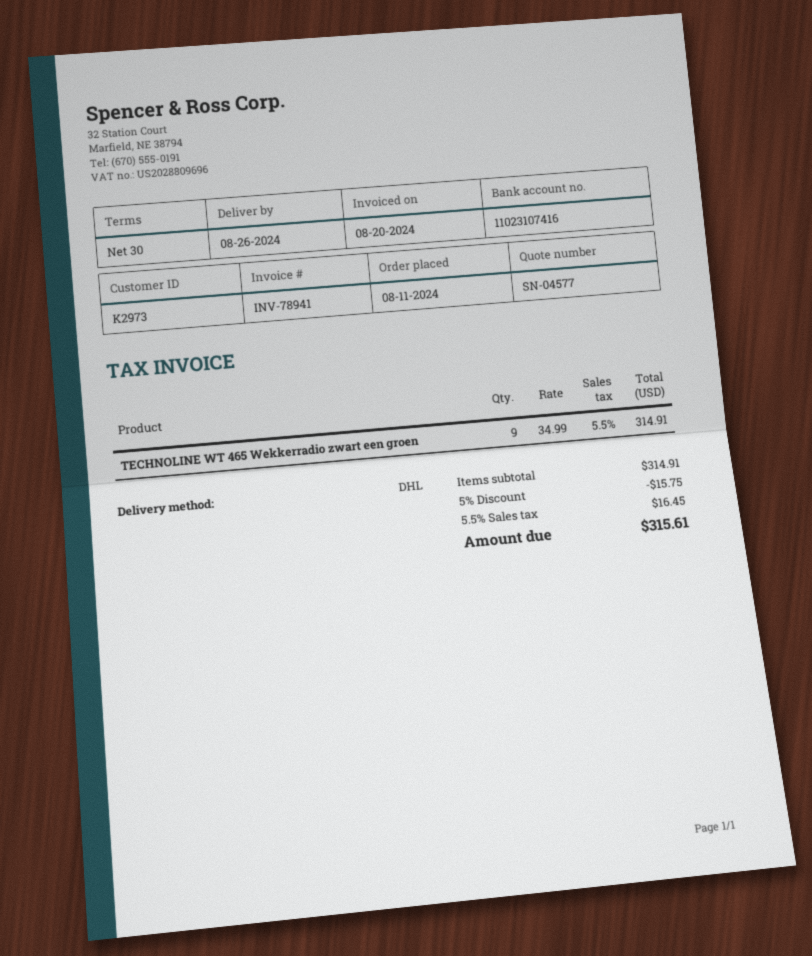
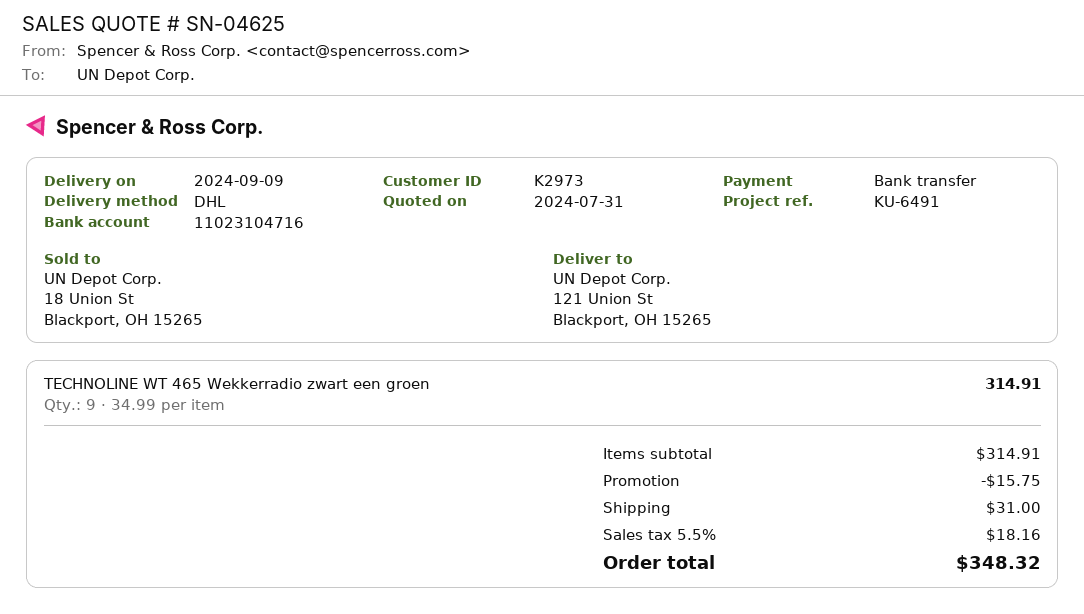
quote number: SN-04577 -> SN-04625
delivery date: 2024-08-26 -> 2024-09-09
bank account: 11023107416 -> 11023104716
shipping: none -> 31.00
tax: 5.5% = 16.45 -> 5.5% = 18.16
total: 315.61 -> 348.32

